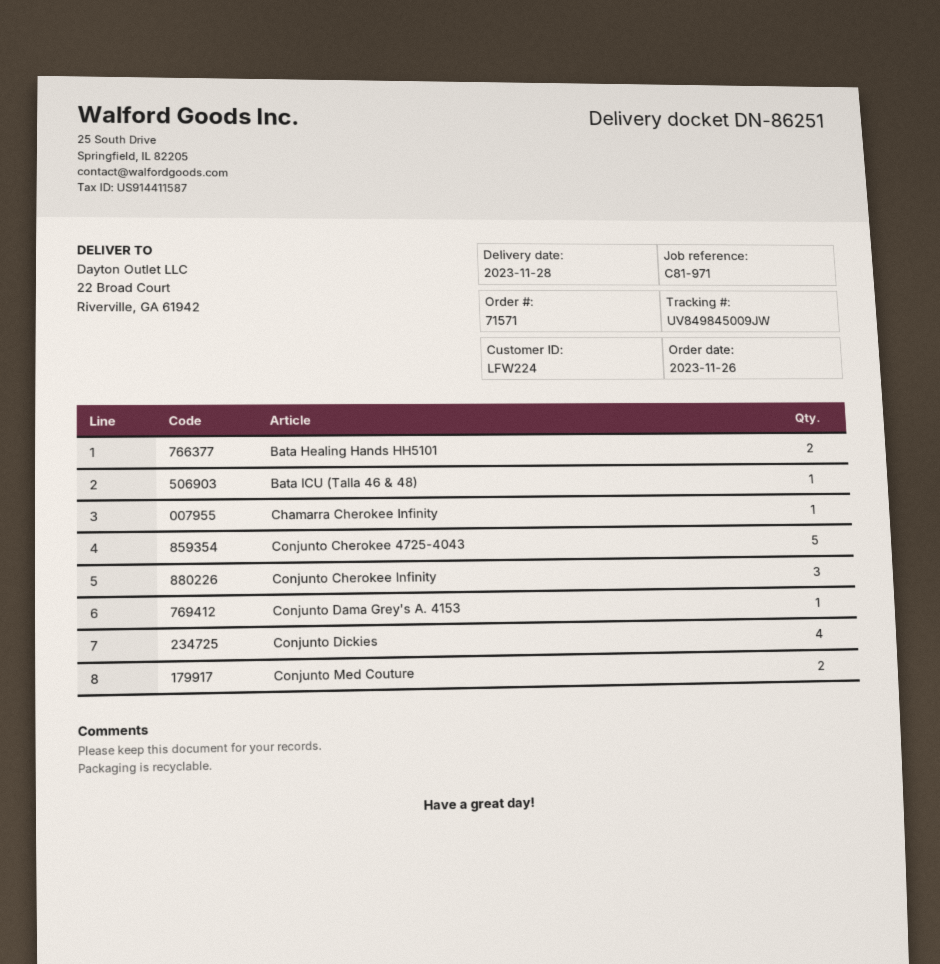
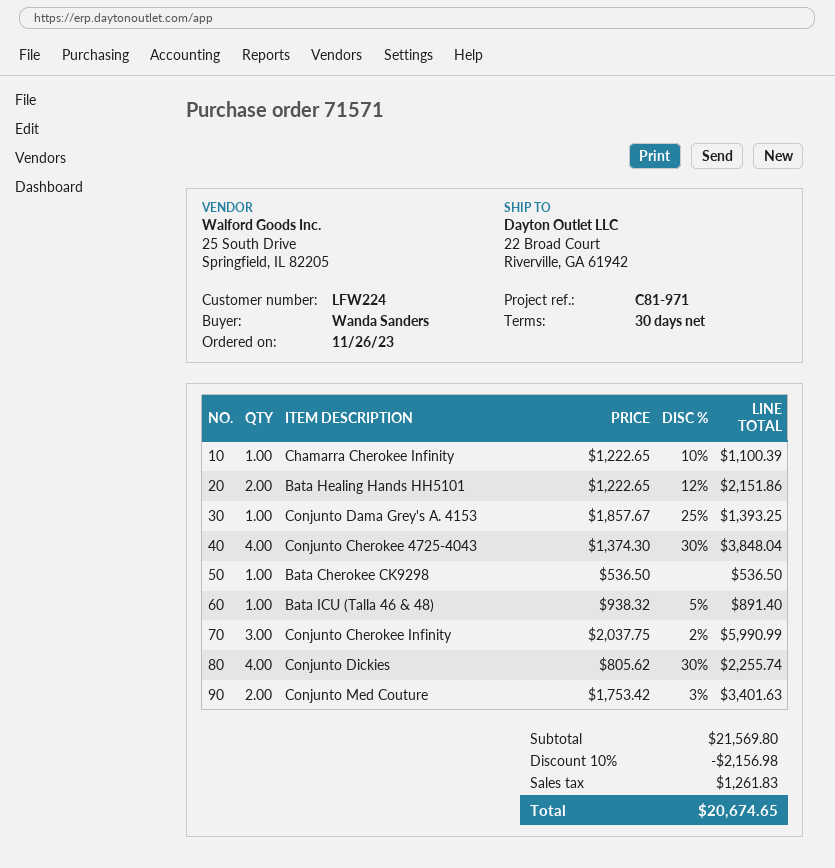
Conjunto Cherokee 4725-4043: 5 -> 4
Bata Cherokee CK9298: none -> 1

